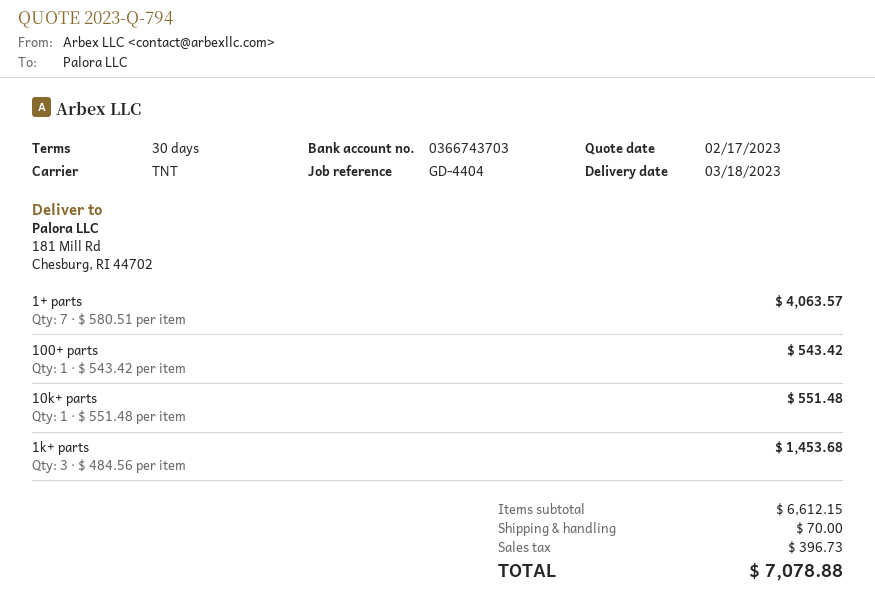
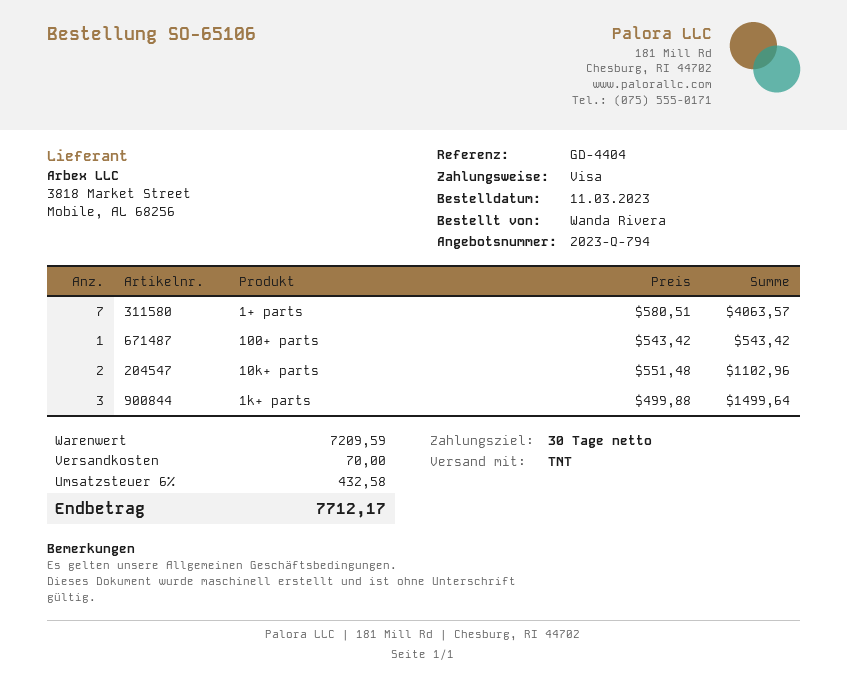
10k+ parts: 1 x 551.48 = 551.48 -> 2 x 551.48 = 1102.96
1k+ parts: 3 x 484.56 = 1453.68 -> 3 x 499.88 = 1499.64
subtotal: 6612.15 -> 7209.59
tax: 396.73 -> 432.58
total: 7078.88 -> 7712.17

